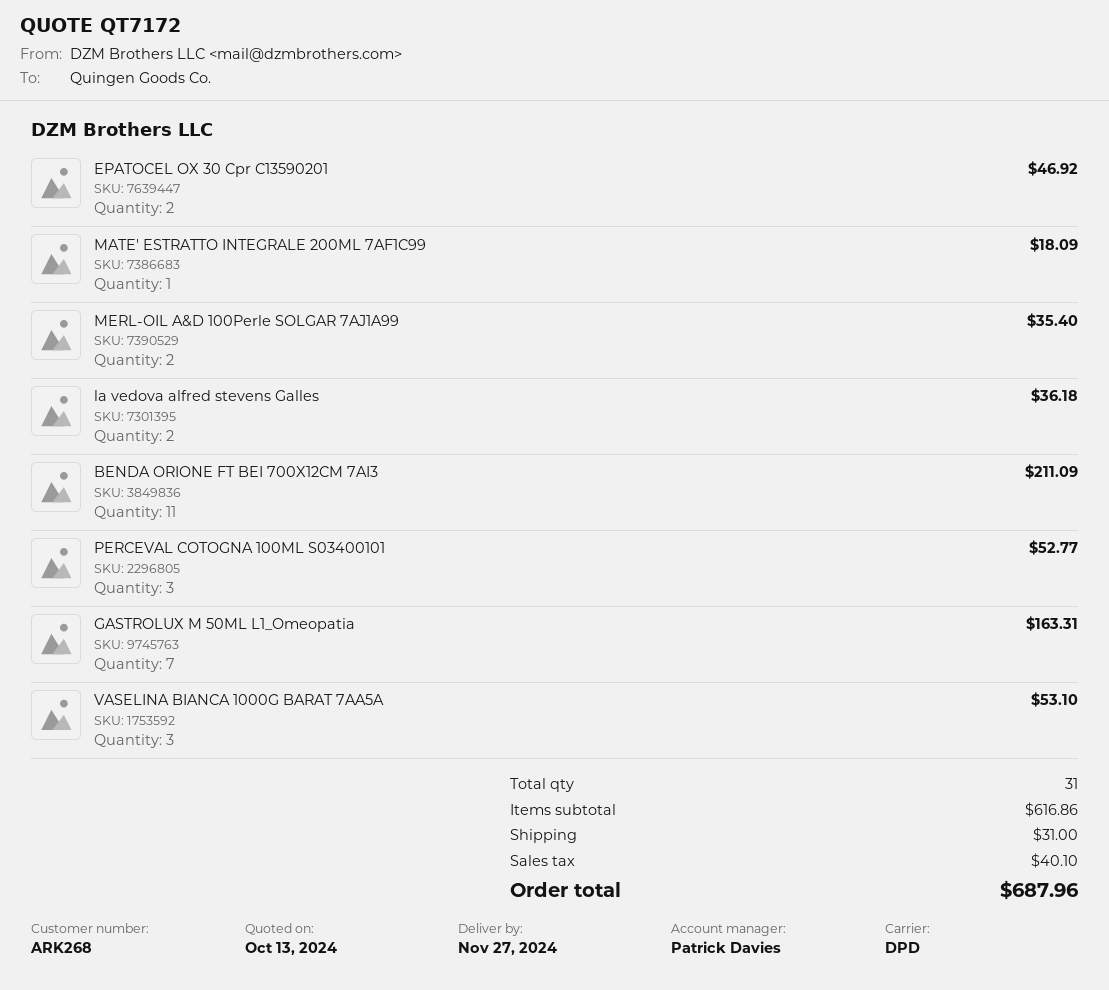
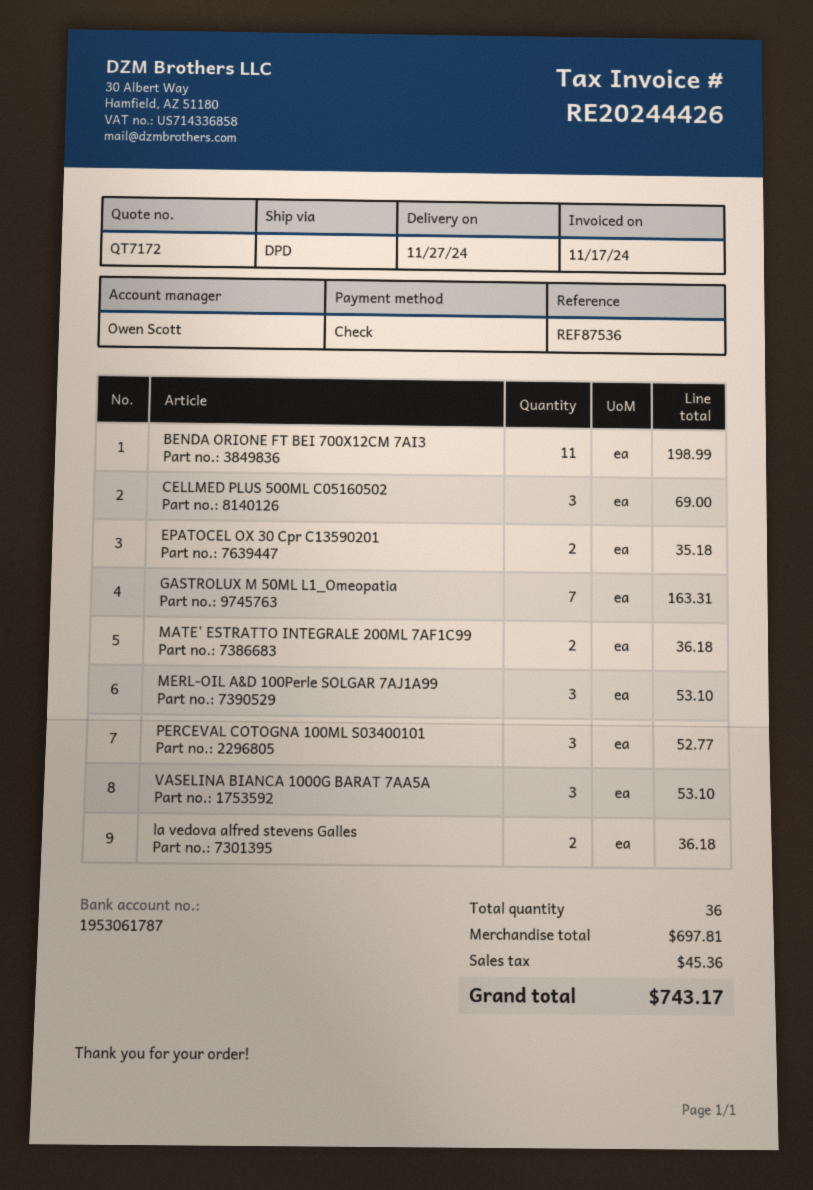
sales rep: Patrick Davies -> Owen Scott
EPATOCEL OX 30 Cpr C13590201: 2 for 46.92 -> 2 for 35.18
MATE' ESTRATTO INTEGRALE 200ML 7AF1C99: 1 for 18.09 -> 2 for 36.18
MERL-OIL A&D 100Perle SOLGAR 7AJ1A99: 2 for 35.40 -> 3 for 53.10
BENDA ORIONE FT BEI 700X12CM 7AI3: 11 for 211.09 -> 11 for 198.99
CELLMED PLUS 500ML C05160502: none -> 3 for 69.00
total quantity: 31 -> 36
subtotal: 616.86 -> 697.81
shipping: 31.00 -> none
tax: 40.10 -> 45.36
total: 687.96 -> 743.17

